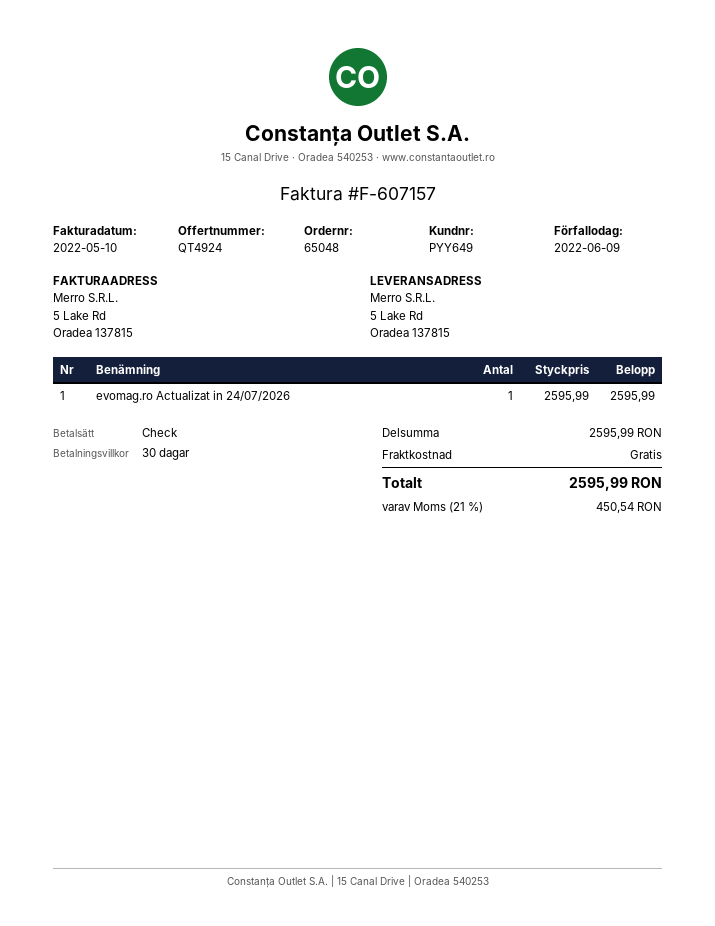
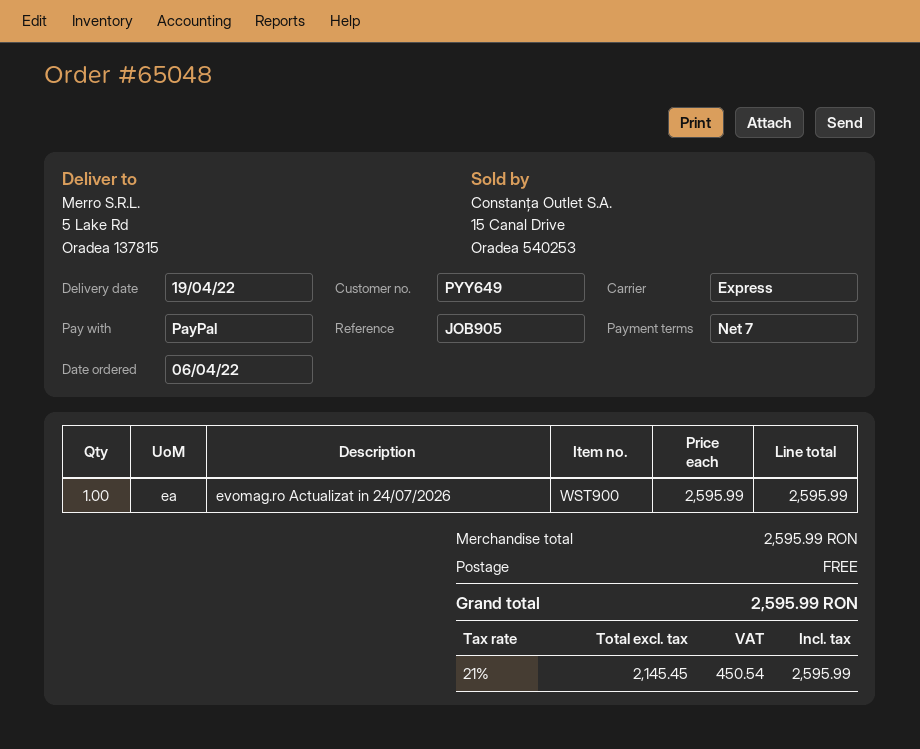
payment terms: 30 days -> 7 days
payment method: cheque -> PayPal

